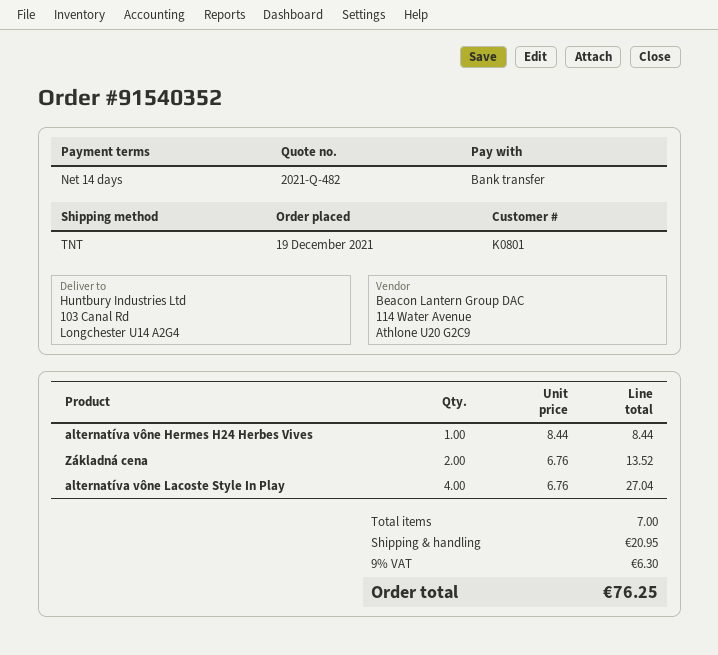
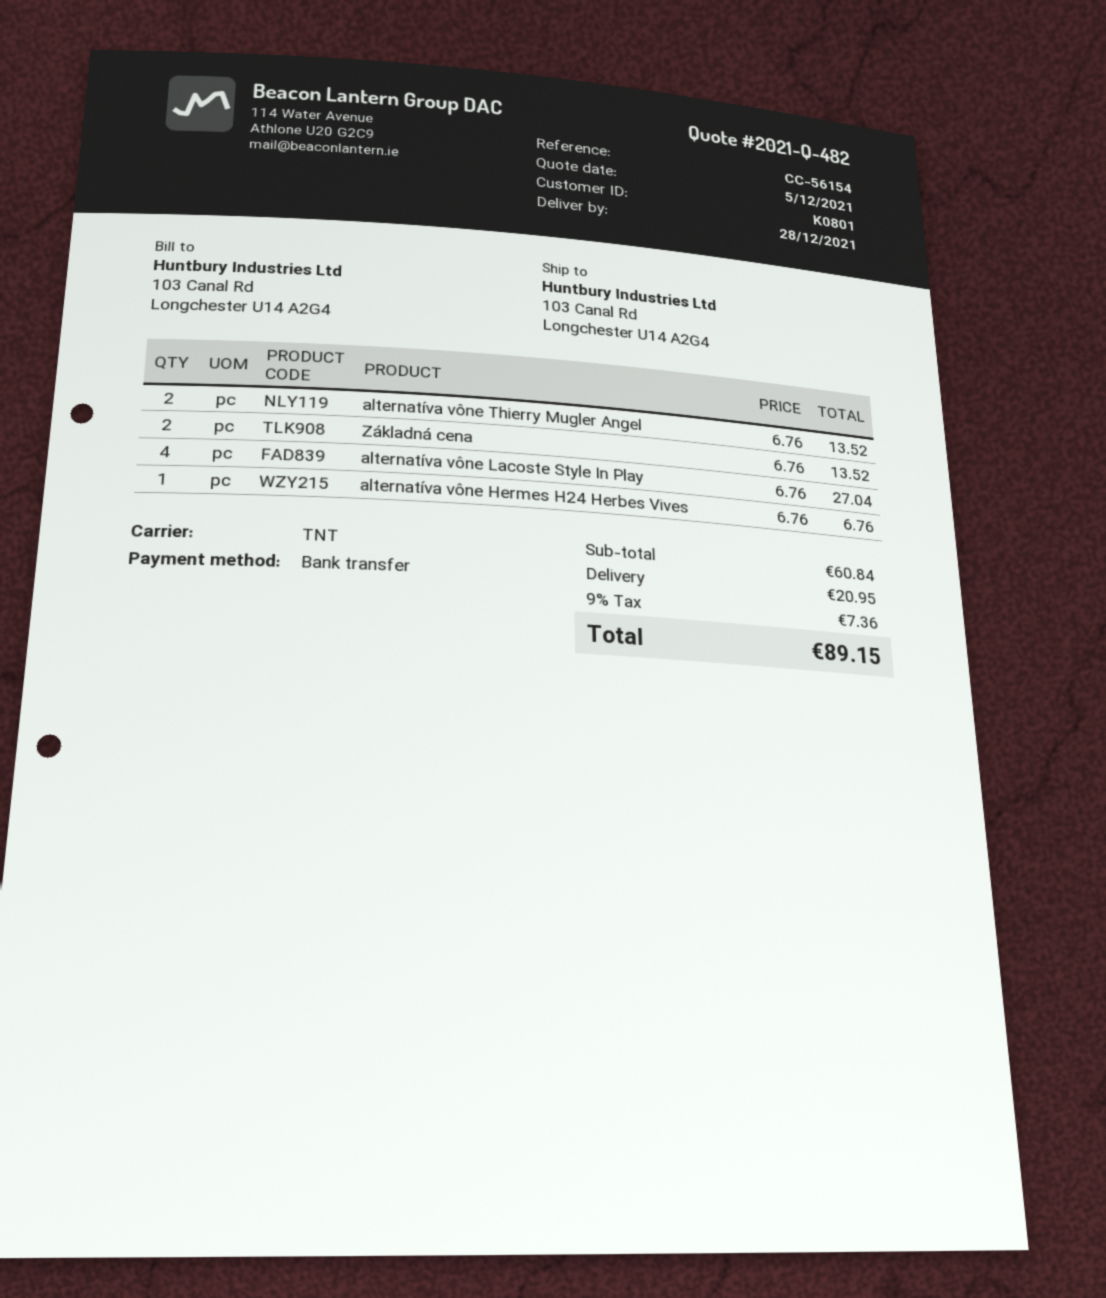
alternatíva vône Hermes H24 Herbes Vives: 1 x 8.44 = 8.44 -> 1 x 6.76 = 6.76
alternatíva vône Thierry Mugler Angel: none -> 2 x 6.76 = 13.52
tax: 9% = 6.30 -> 9% = 7.36
total: 76.25 -> 89.15

